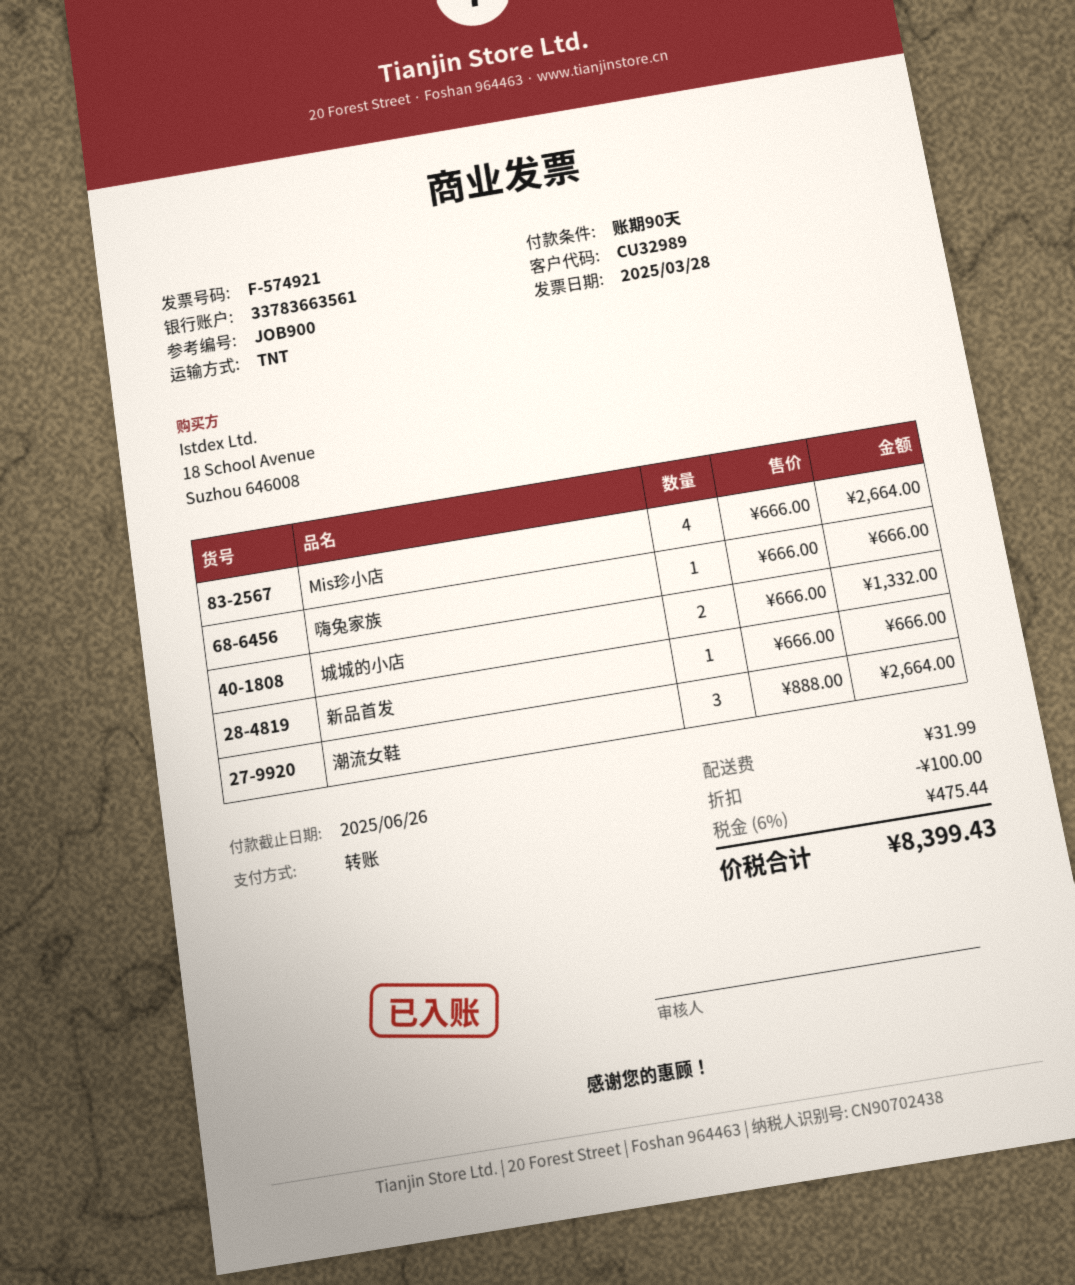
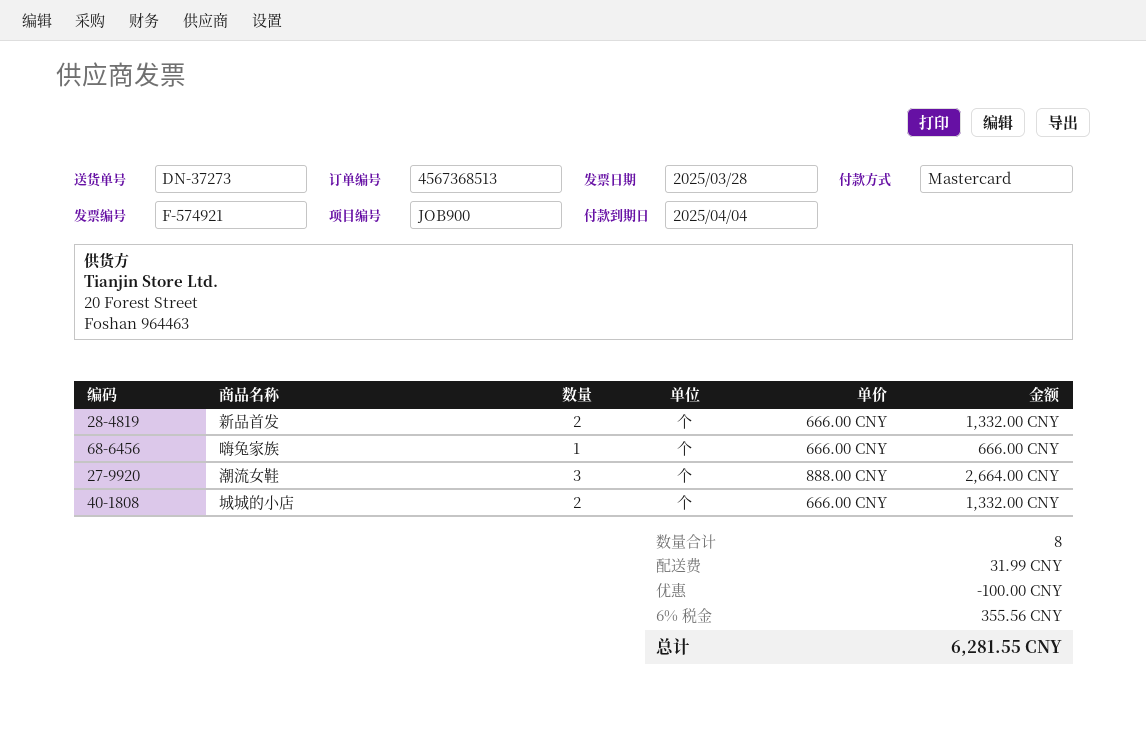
due date: 2025-06-26 -> 2025-04-04
payment method: bank transfer -> Mastercard
Mis珍小店: 4 x 666.00 = 2664.00 -> none
新品首发: 1 x 666.00 = 666.00 -> 2 x 666.00 = 1332.00
tax: 6% = 475.44 -> 6% = 355.56
total: 8399.43 -> 6281.55

